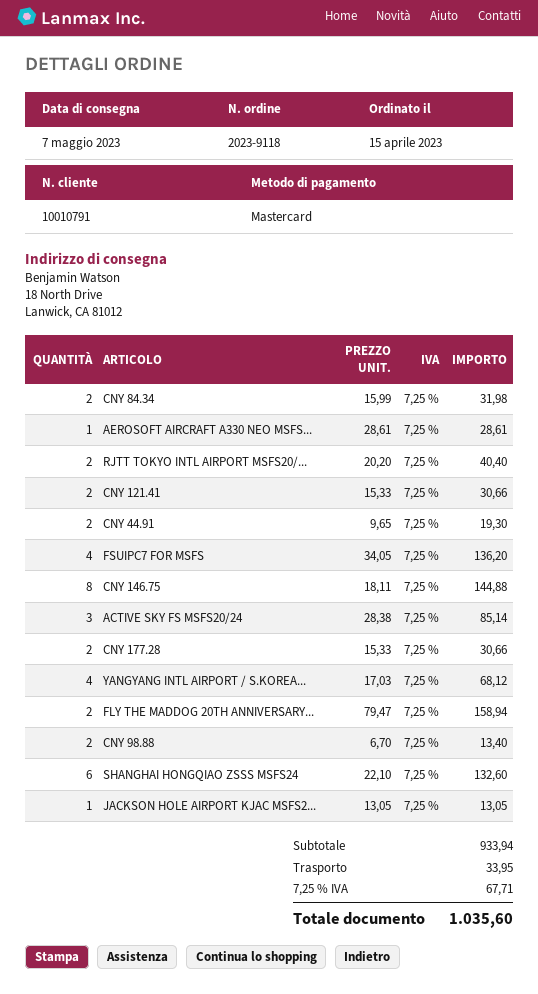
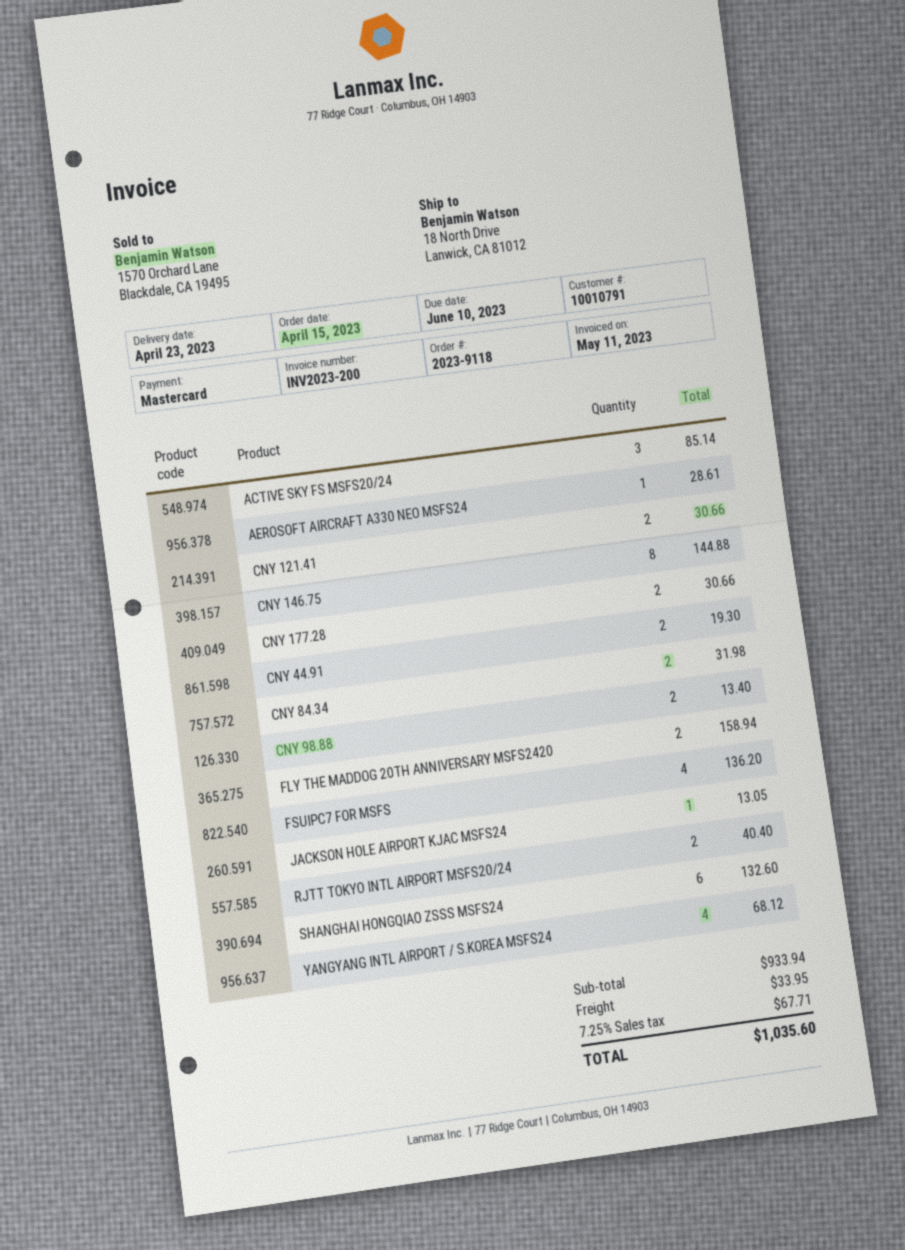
delivery date: 2023-05-07 -> 2023-04-23

